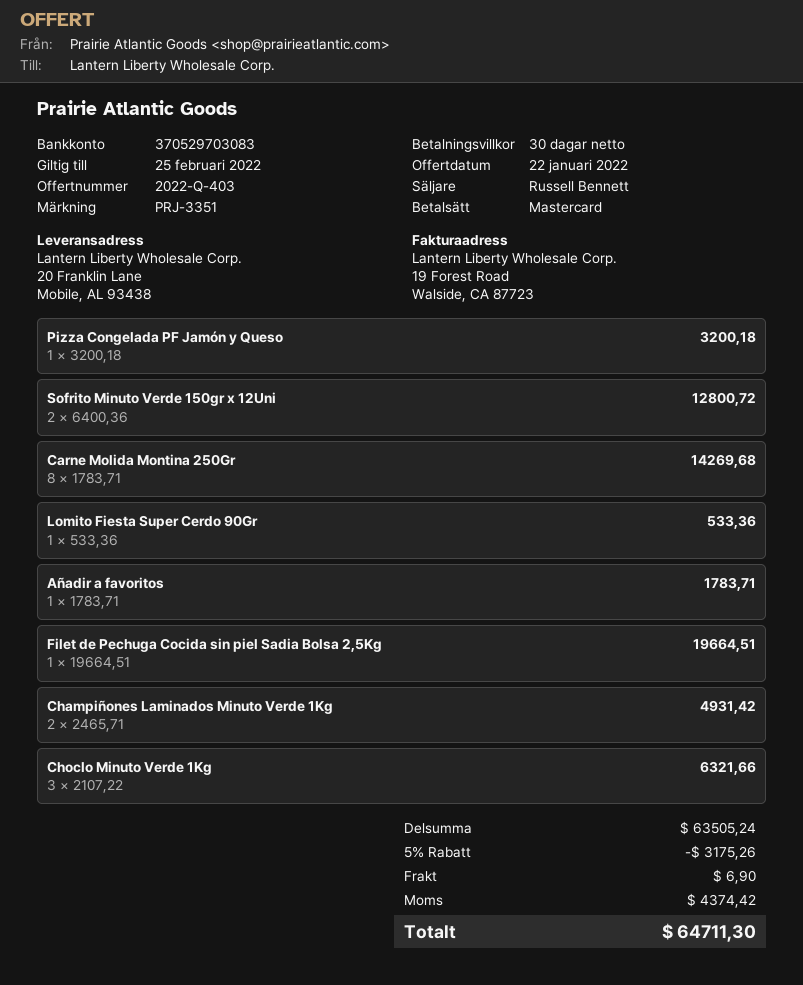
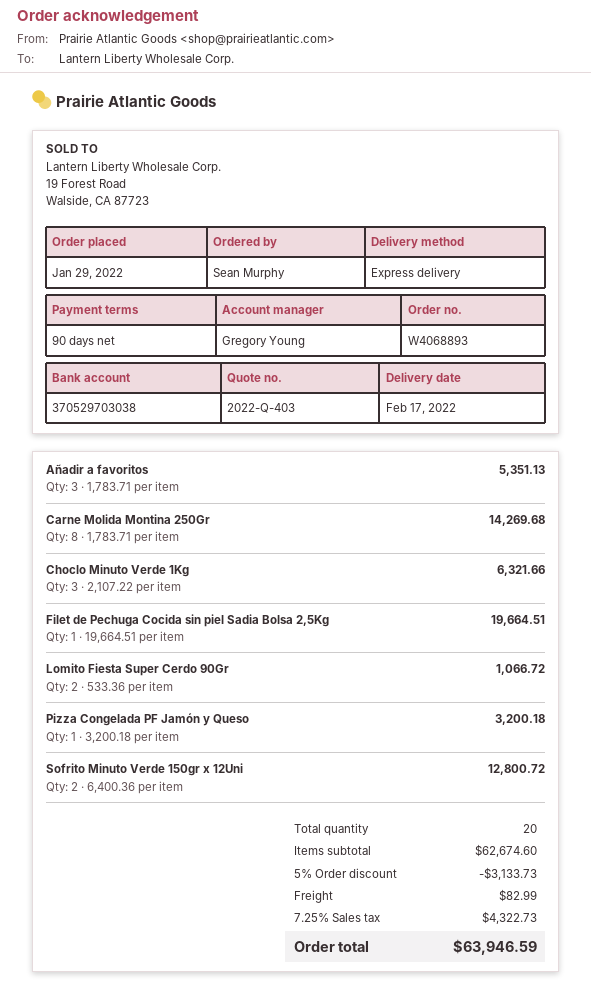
payment terms: 30 days -> 90 days
sales rep: Russell Bennett -> Gregory Young
bank account: 370529703083 -> 370529703038
Lomito Fiesta Super Cerdo 90Gr: 1 x 533.36 = 533.36 -> 2 x 533.36 = 1066.72
Añadir a favoritos: 1 x 1783.71 = 1783.71 -> 3 x 1783.71 = 5351.13
Champiñones Laminados Minuto Verde 1Kg: 2 x 2465.71 = 4931.42 -> none
subtotal: 63505.24 -> 62674.60
discount: 5% = 3175.26 -> 5% = 3133.73
shipping: 6.90 -> 82.99
tax: 4374.42 -> 4322.73
total: 64711.30 -> 63946.59

